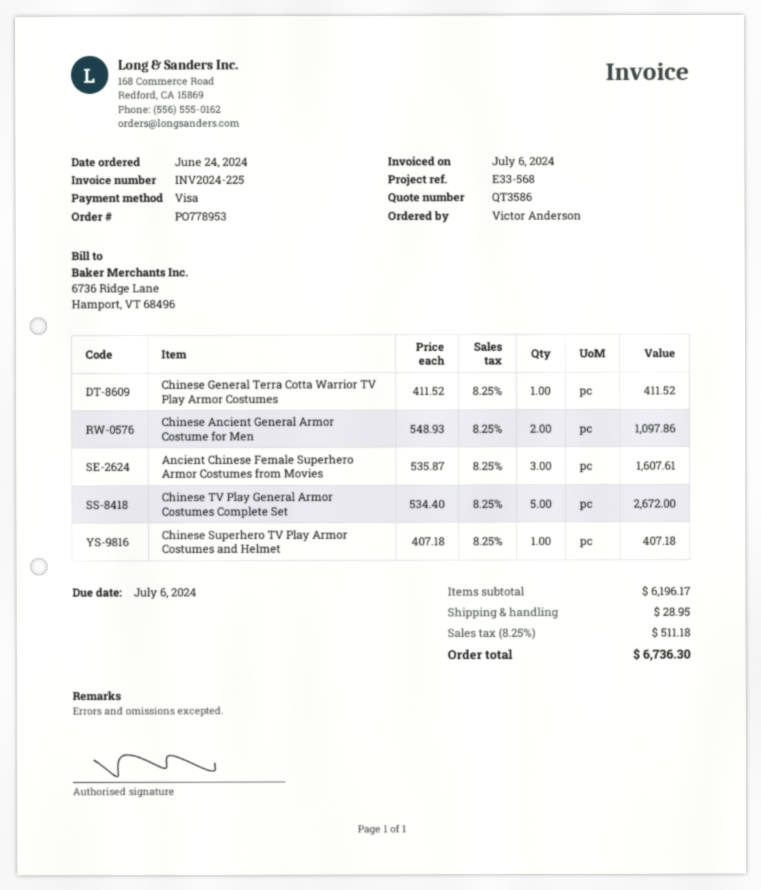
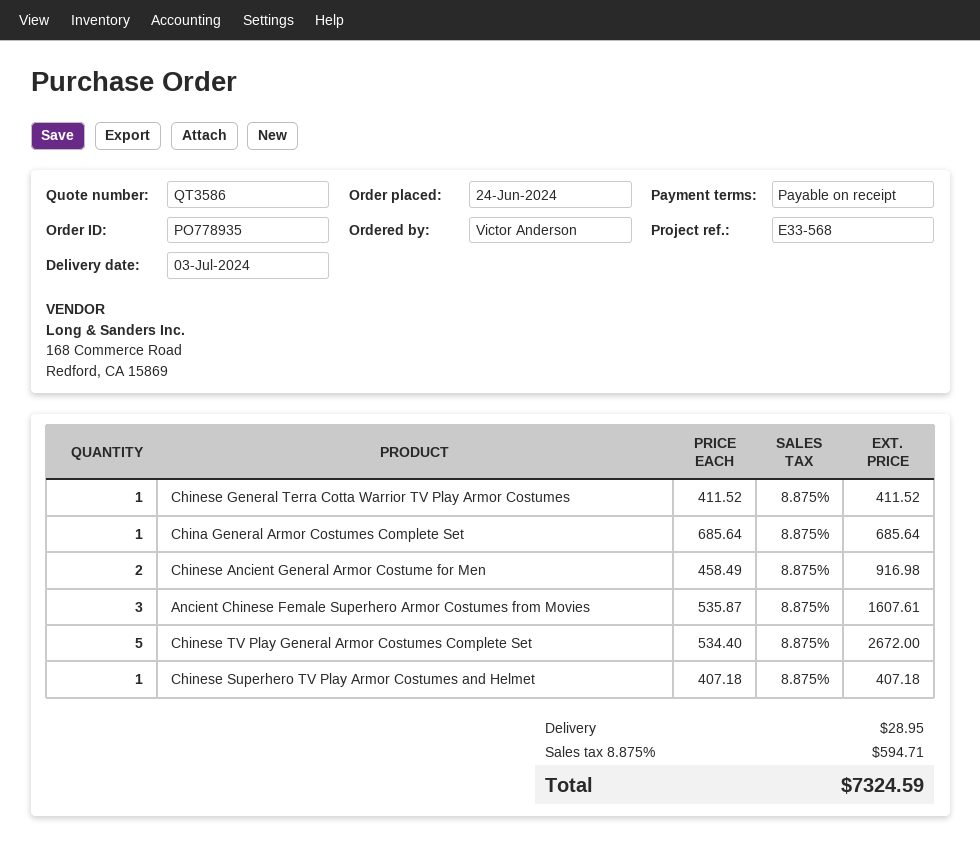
order number: PO778953 -> PO778935
Chinese Ancient General Armor Costume for Men: 2 x 548.93 = 1097.86 -> 2 x 458.49 = 916.98
China General Armor Costumes Complete Set: none -> 1 x 685.64 = 685.64
tax: 8.25% = 511.18 -> 8.875% = 594.71
total: 6736.30 -> 7324.59

